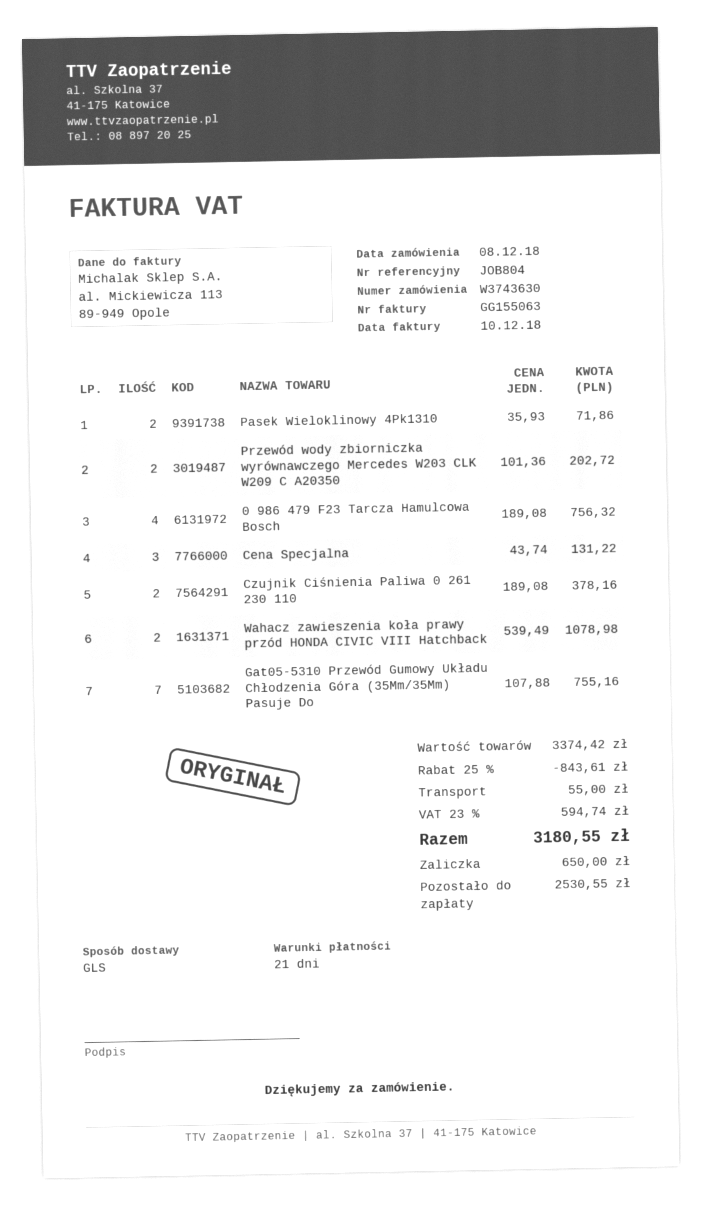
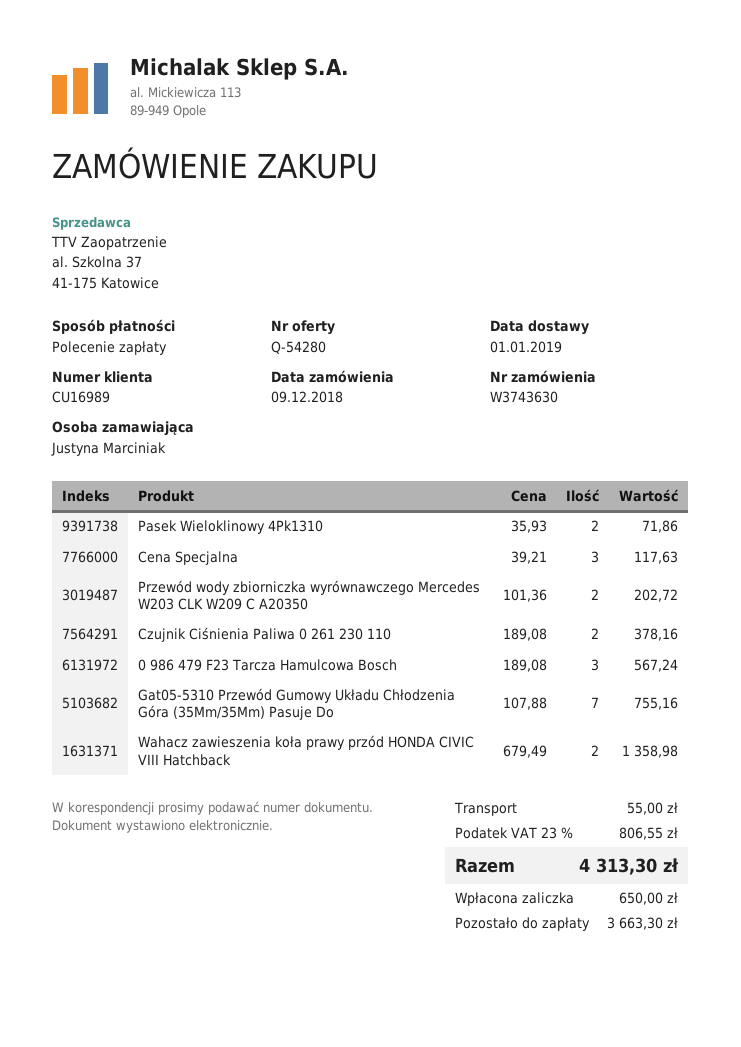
order date: 2018-12-08 -> 2018-12-09
0 986 479 F23 Tarcza Hamulcowa Bosch: 4 x 189.08 = 756.32 -> 3 x 189.08 = 567.24
Cena Specjalna: 3 x 43.74 = 131.22 -> 3 x 39.21 = 117.63
Wahacz zawieszenia koła prawy przód HONDA CIVIC VIII Hatchback: 2 x 539.49 = 1078.98 -> 2 x 679.49 = 1358.98
discount: 25% = 843.61 -> none
tax: 23% = 594.74 -> 23% = 806.55
total: 3180.55 -> 4313.30
balance: 2530.55 -> 3663.30

